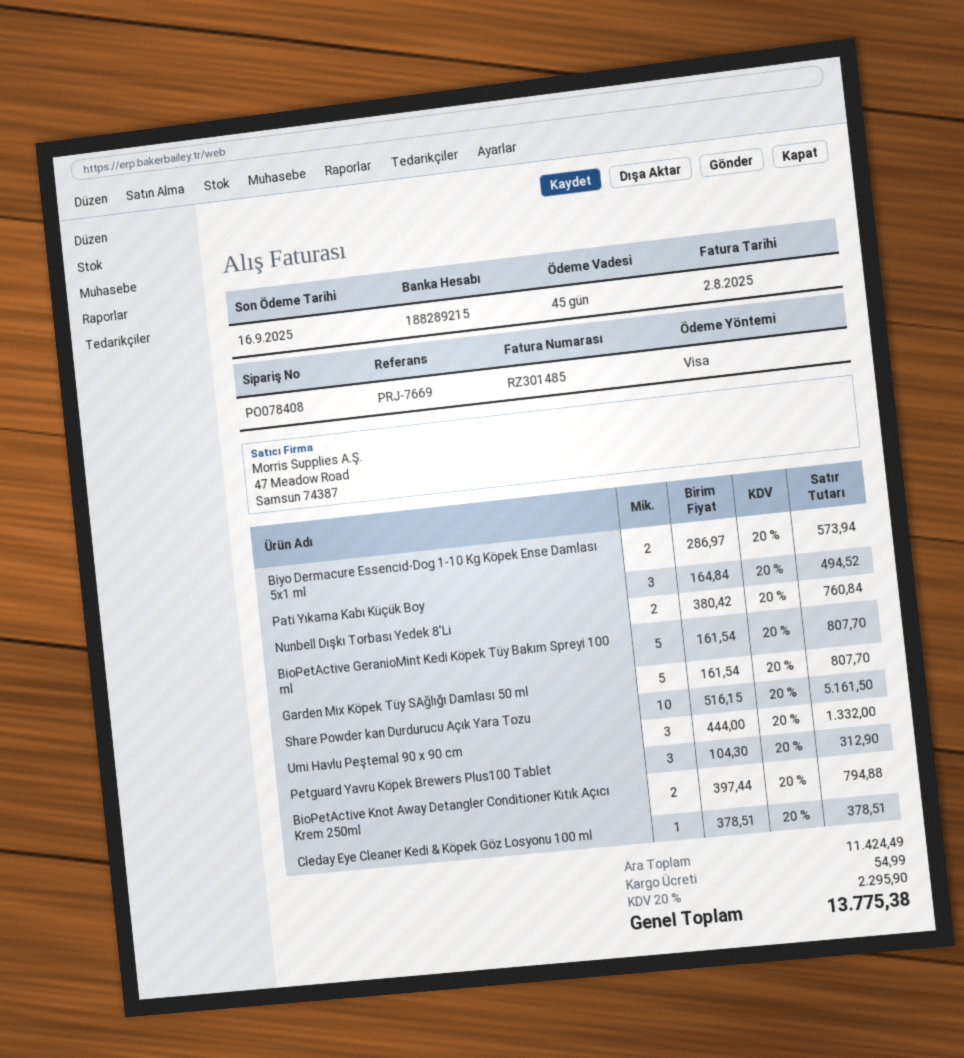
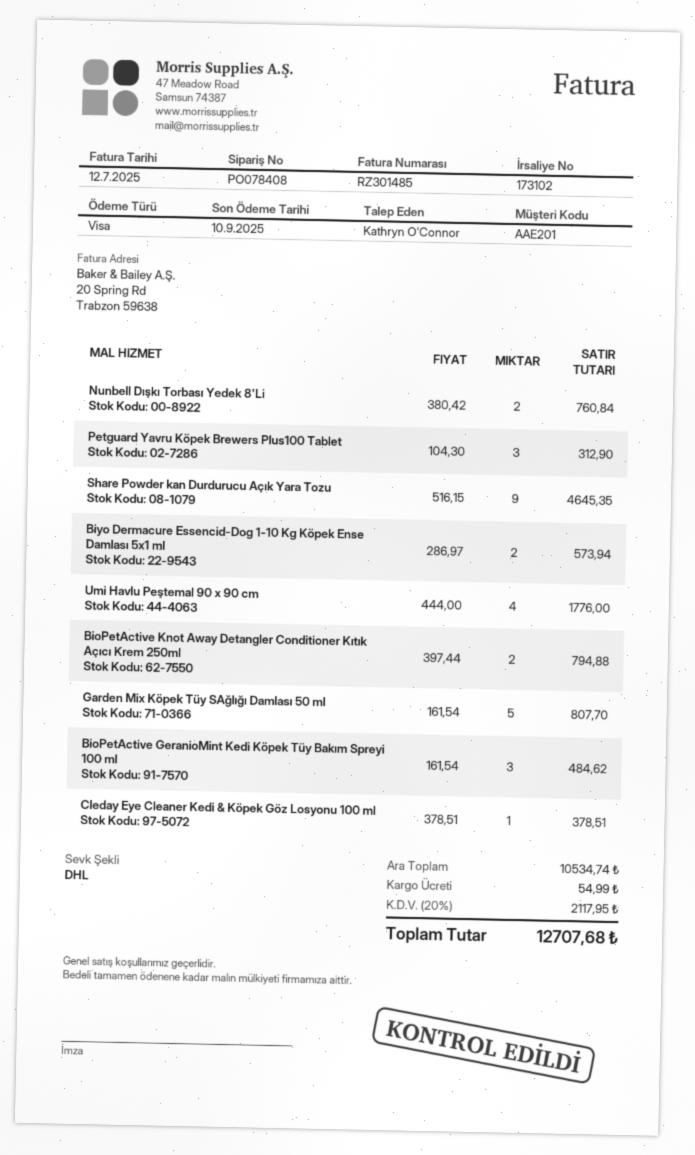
invoice date: 2025-08-02 -> 2025-07-12
due date: 2025-09-16 -> 2025-09-10
Pati Yıkama Kabı Küçük Boy: 3 x 164.84 = 494.52 -> none
BioPetActive GeranioMint Kedi Köpek Tüy Bakım Spreyi 100 ml: 5 x 161.54 = 807.70 -> 3 x 161.54 = 484.62
Share Powder kan Durdurucu Açık Yara Tozu: 10 x 516.15 = 5161.50 -> 9 x 516.15 = 4645.35
Umi Havlu Peştemal 90 x 90 cm: 3 x 444.00 = 1332.00 -> 4 x 444.00 = 1776.00
subtotal: 11424.49 -> 10534.74
tax: 20% = 2295.90 -> 20% = 2117.95
total: 13775.38 -> 12707.68

